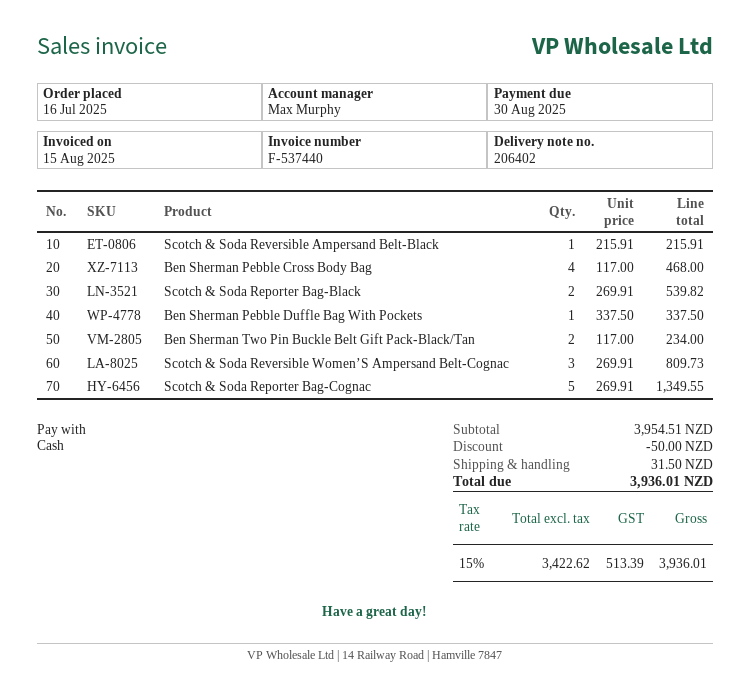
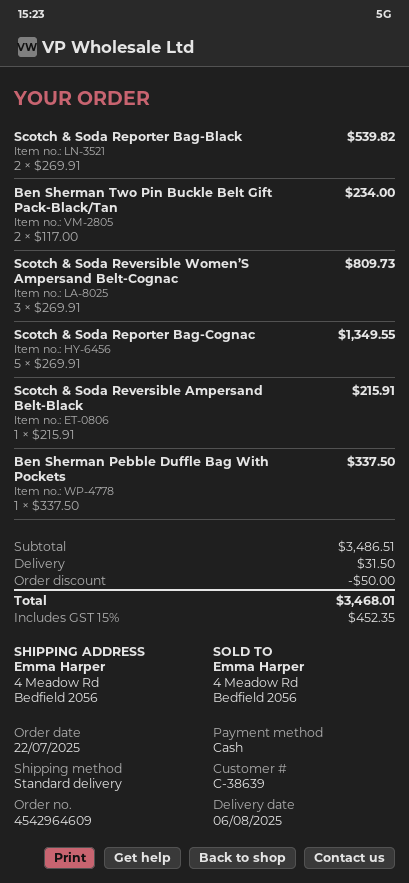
order date: 2025-07-16 -> 2025-07-22
Ben Sherman Pebble Cross Body Bag: 4 x 117.00 = 468.00 -> none
subtotal: 3954.51 -> 3486.51
tax: 15% = 513.39 -> 15% = 452.35
total: 3936.01 -> 3468.01

